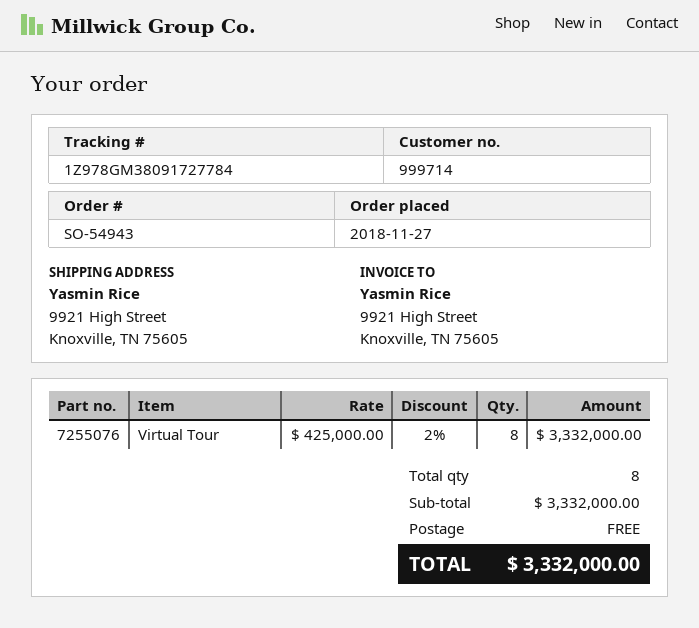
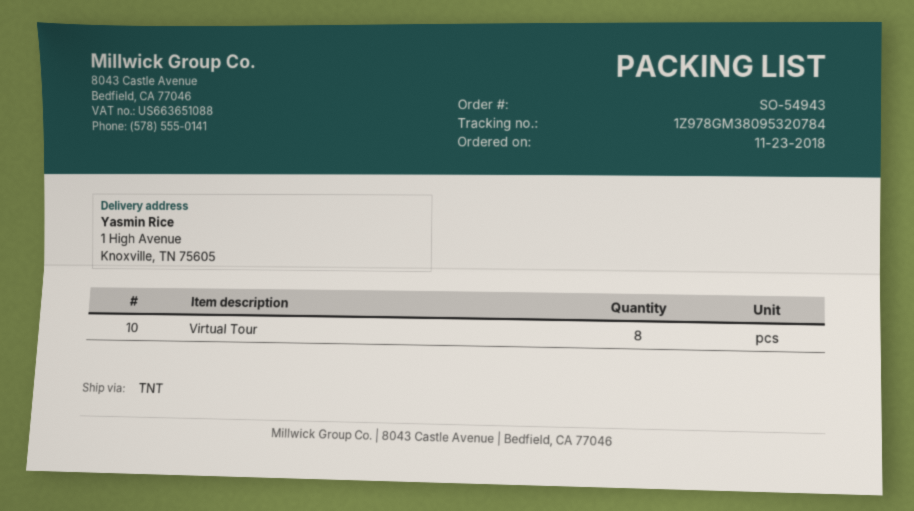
order date: 2018-11-27 -> 2018-11-23
tracking number: 1Z978GM38091727784 -> 1Z978GM38095320784
ship to: 9921 High Street, Knoxville, TN 75605 -> 1 High Avenue, Knoxville, TN 75605

